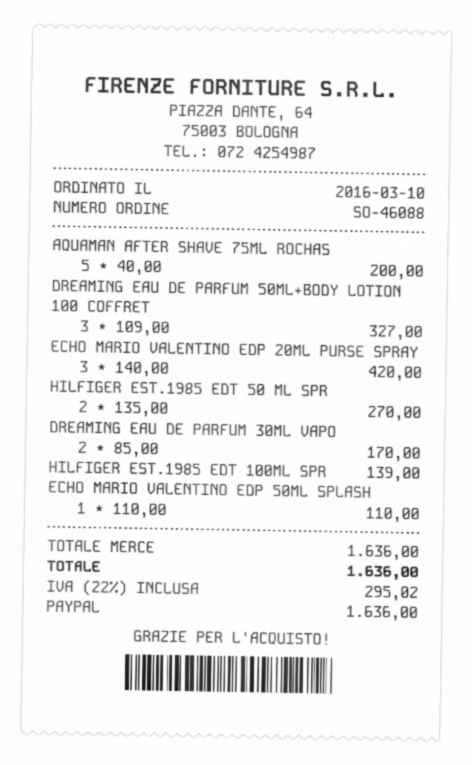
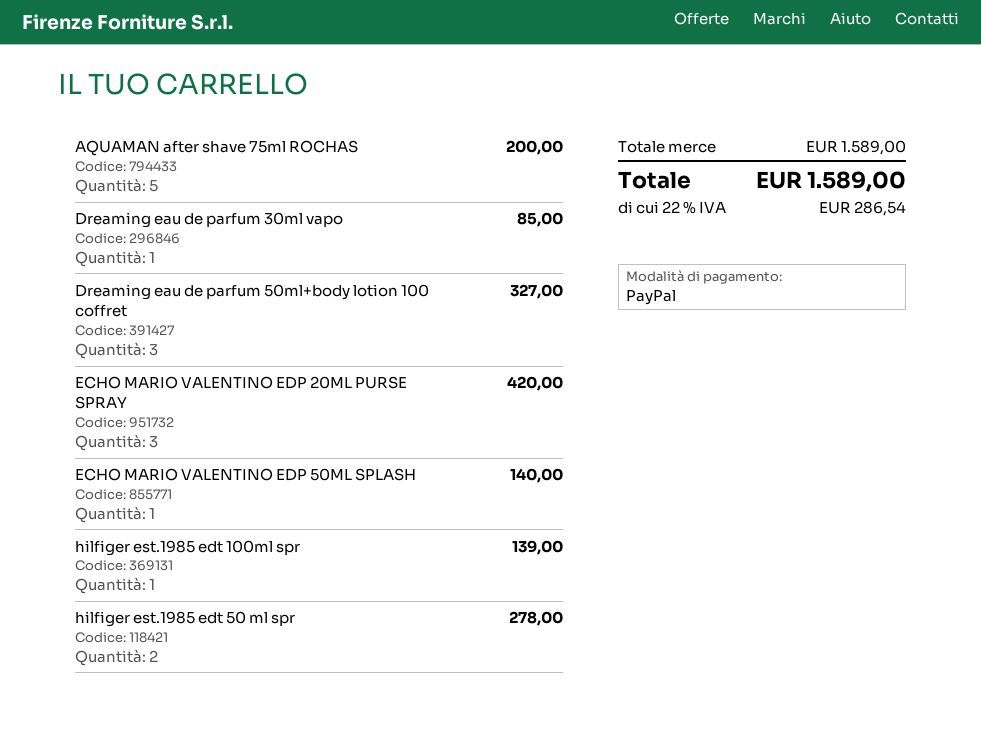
HILFIGER EST.1985 EDT 50 ML SPR: 2 for 270.00 -> 2 for 278.00
DREAMING EAU DE PARFUM 30ML VAPO: 2 for 170.00 -> 1 for 85.00
ECHO MARIO VALENTINO EDP 50ML SPLASH: 1 for 110.00 -> 1 for 140.00
subtotal: 1636.00 -> 1589.00
tax: 22% = 295.02 -> 22% = 286.54
total: 1636.00 -> 1589.00

